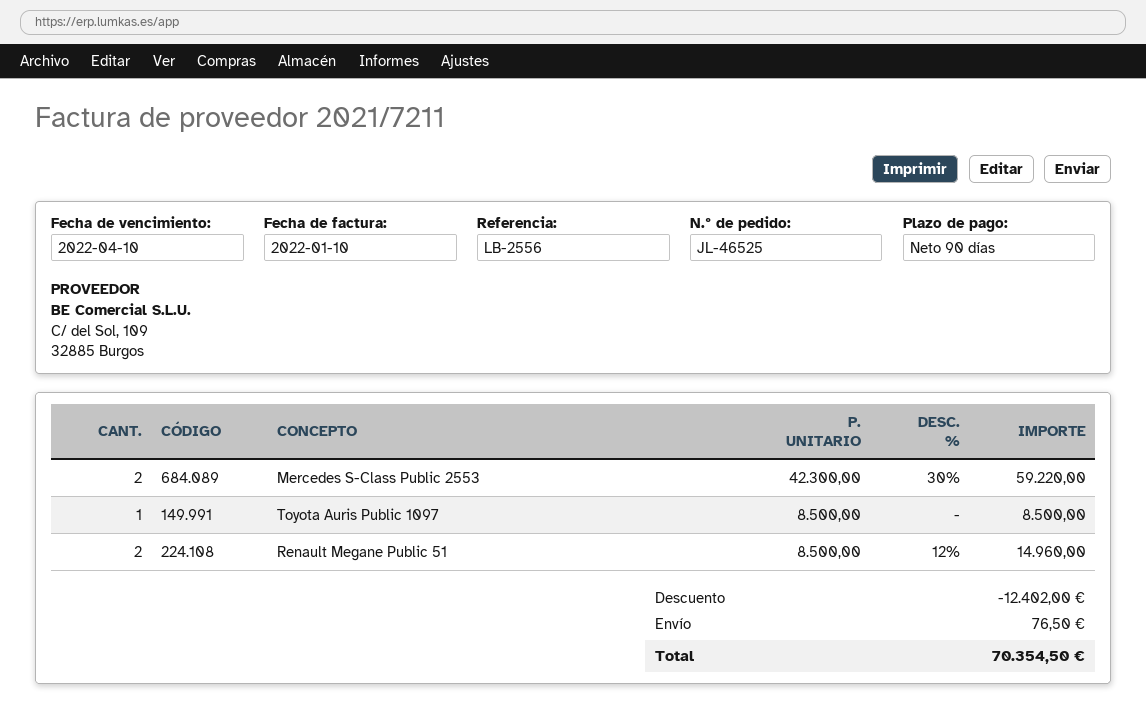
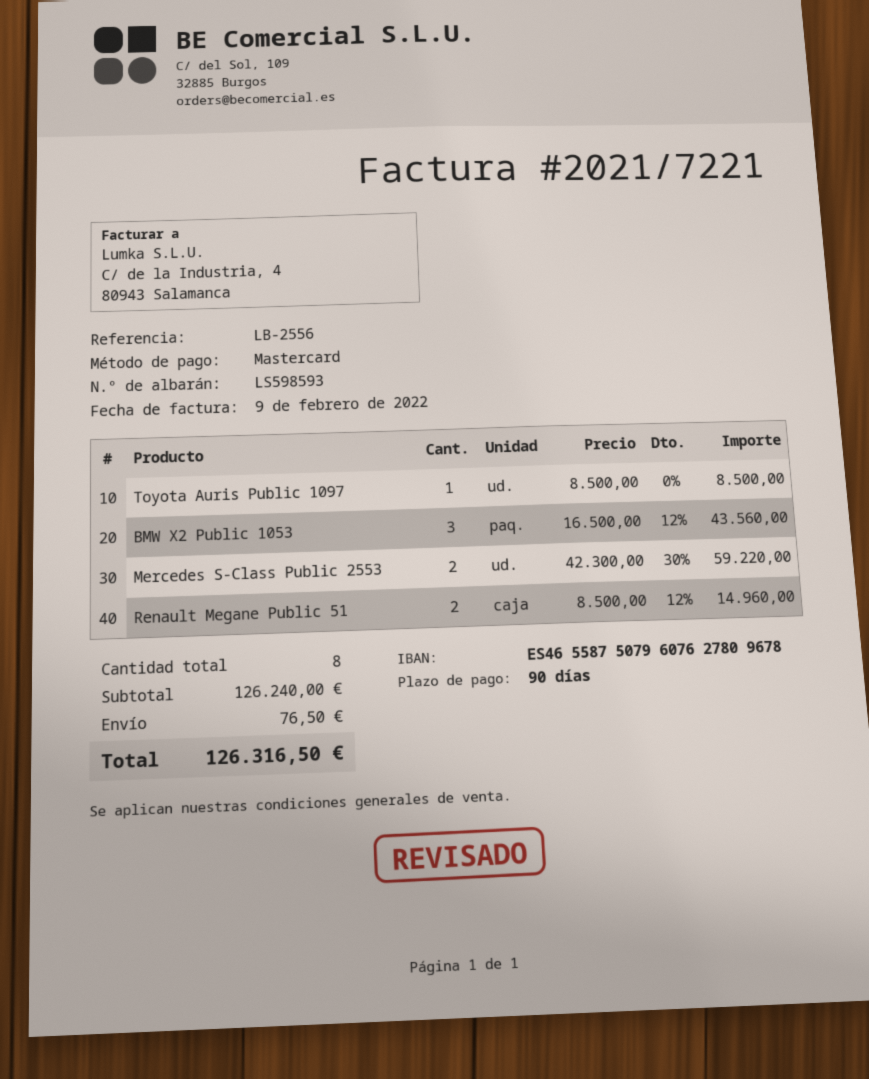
invoice number: 2021/7211 -> 2021/7221
invoice date: 2022-01-10 -> 2022-02-09
BMW X2 Public 1053: none -> 3 x 16500.00 - 12% = 43560.00
discount: 12402.00 -> none
total: 70354.50 -> 126316.50

